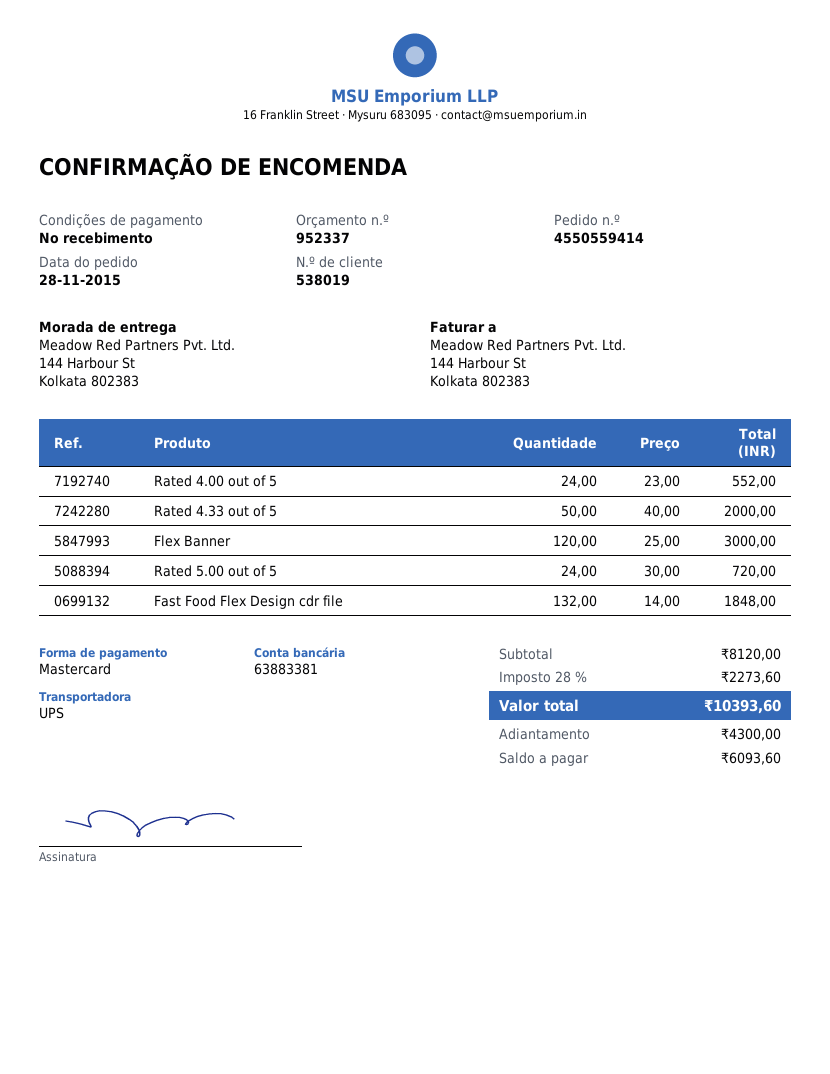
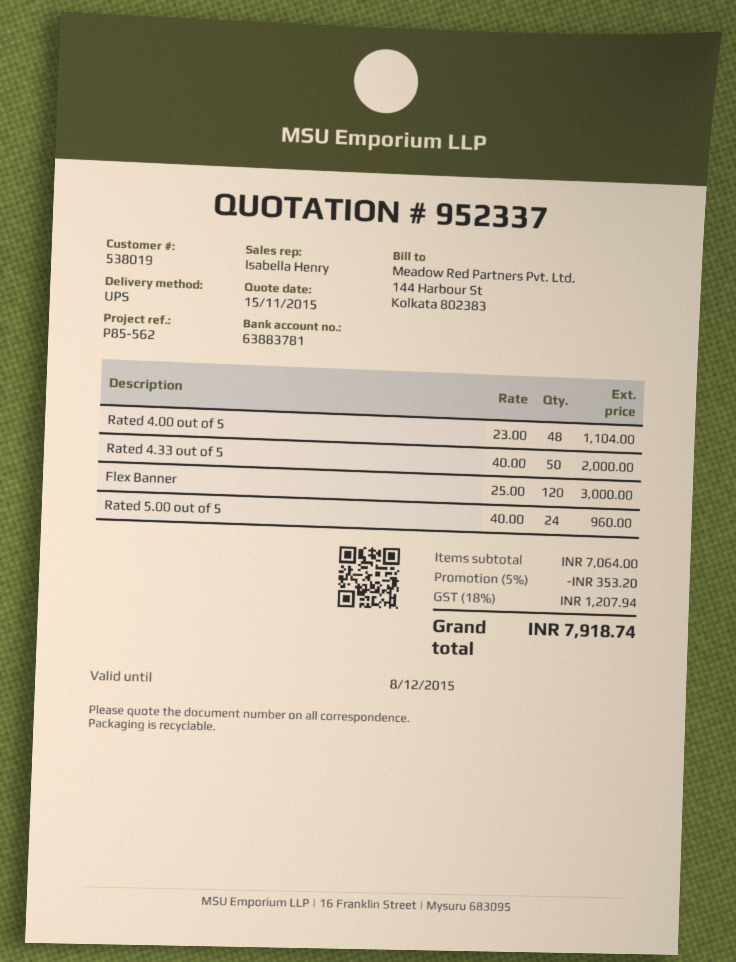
bank account: 63883381 -> 63883781
Rated 4.00 out of 5: 24 x 23.00 = 552.00 -> 48 x 23.00 = 1104.00
Rated 5.00 out of 5: 24 x 30.00 = 720.00 -> 24 x 40.00 = 960.00
Fast Food Flex Design cdr file: 132 x 14.00 = 1848.00 -> none
subtotal: 8120.00 -> 7064.00
discount: none -> 5% = 353.20
tax: 28% = 2273.60 -> 18% = 1207.94
total: 10393.60 -> 7918.74

